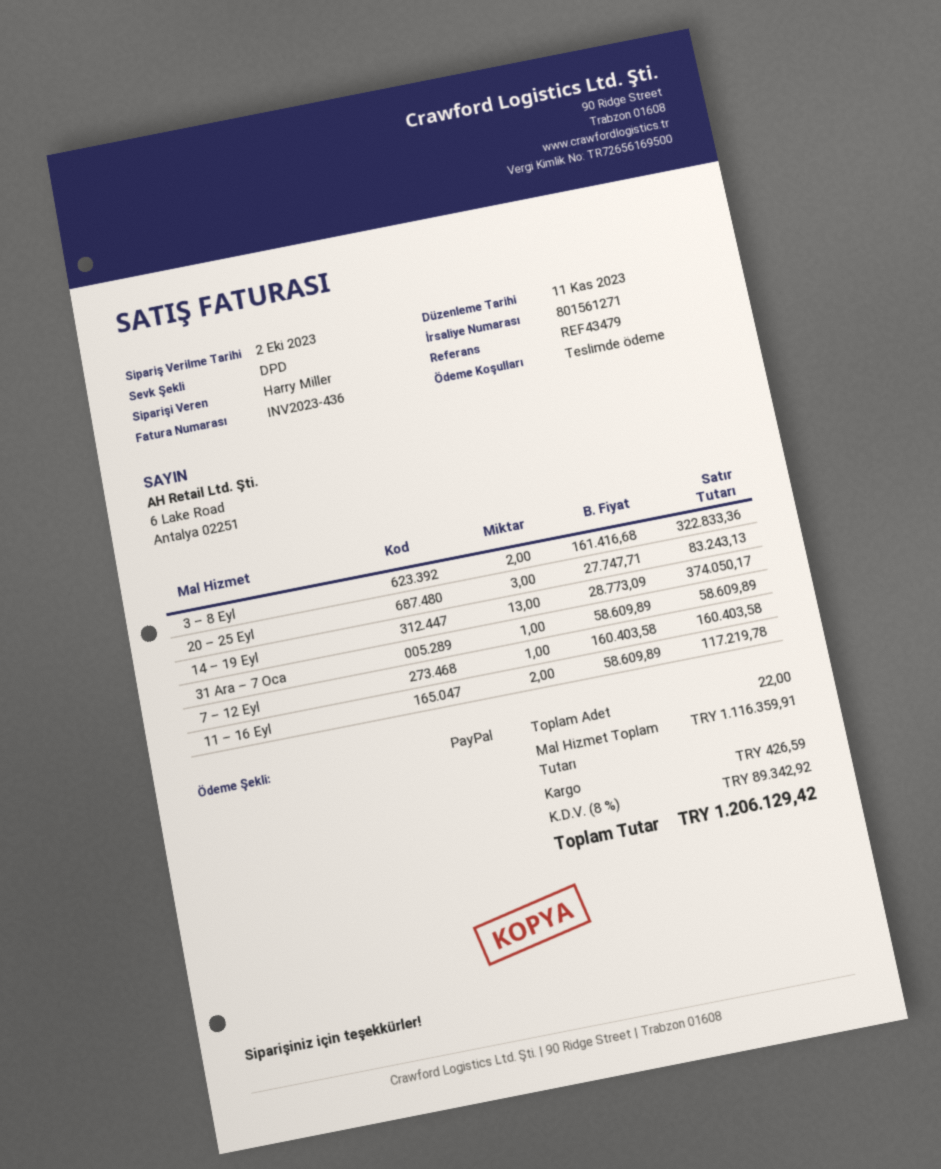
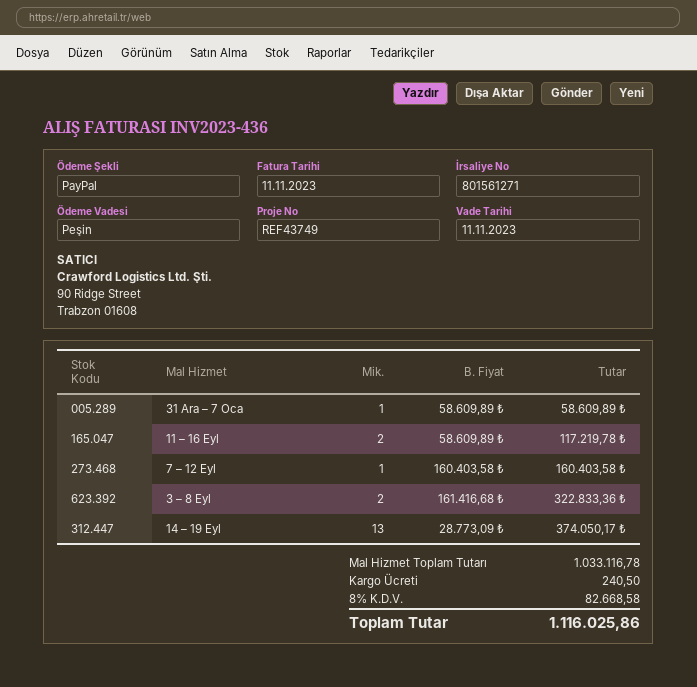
reference: REF43479 -> REF43749
20 – 25 Eyl: 3 x 27747.71 = 83243.13 -> none
subtotal: 1116359.91 -> 1033116.78
shipping: 426.59 -> 240.50
tax: 8% = 89342.92 -> 8% = 82668.58
total: 1206129.42 -> 1116025.86

